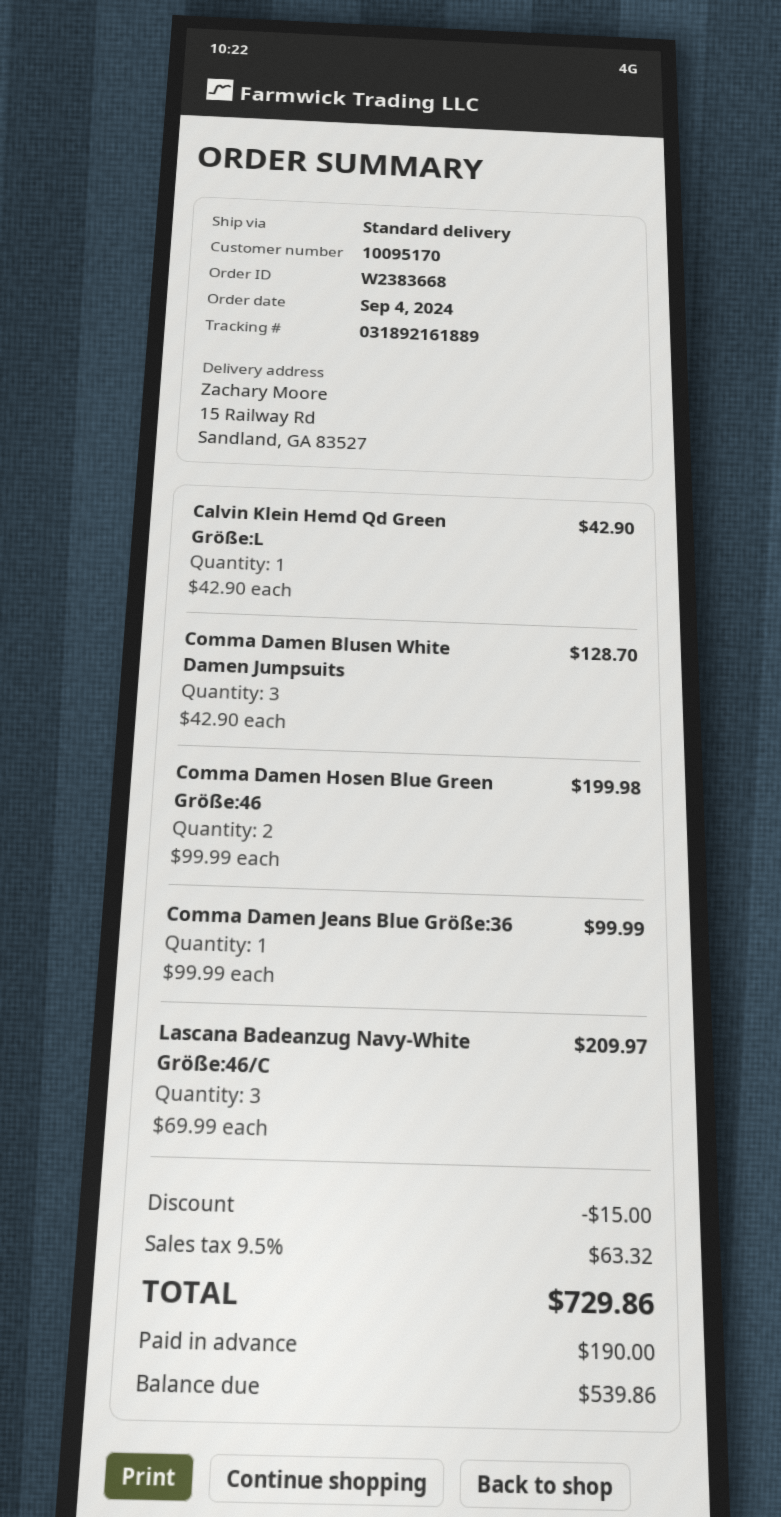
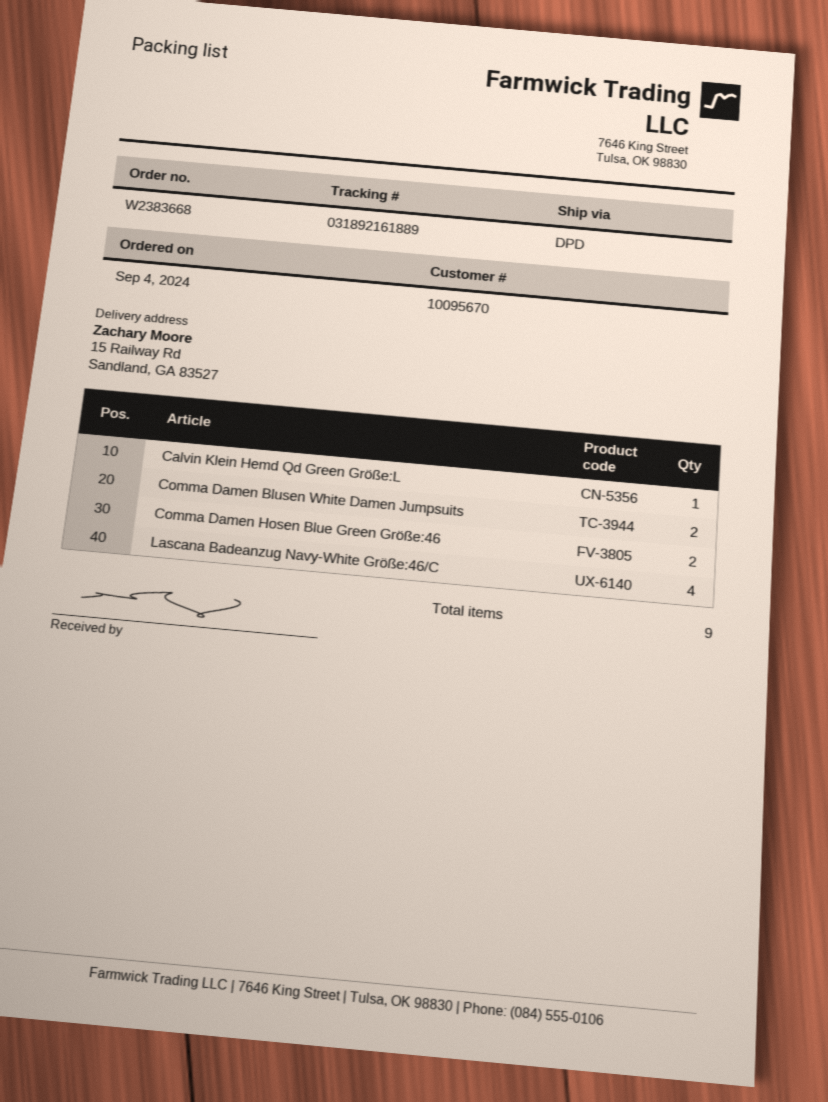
customer number: 10095170 -> 10095670
shipping method: standard -> DPD
Comma Damen Blusen White Damen Jumpsuits: 3 -> 2
Comma Damen Jeans Blue Größe:36: 1 -> none
Lascana Badeanzug Navy-White Größe:46/C: 3 -> 4

